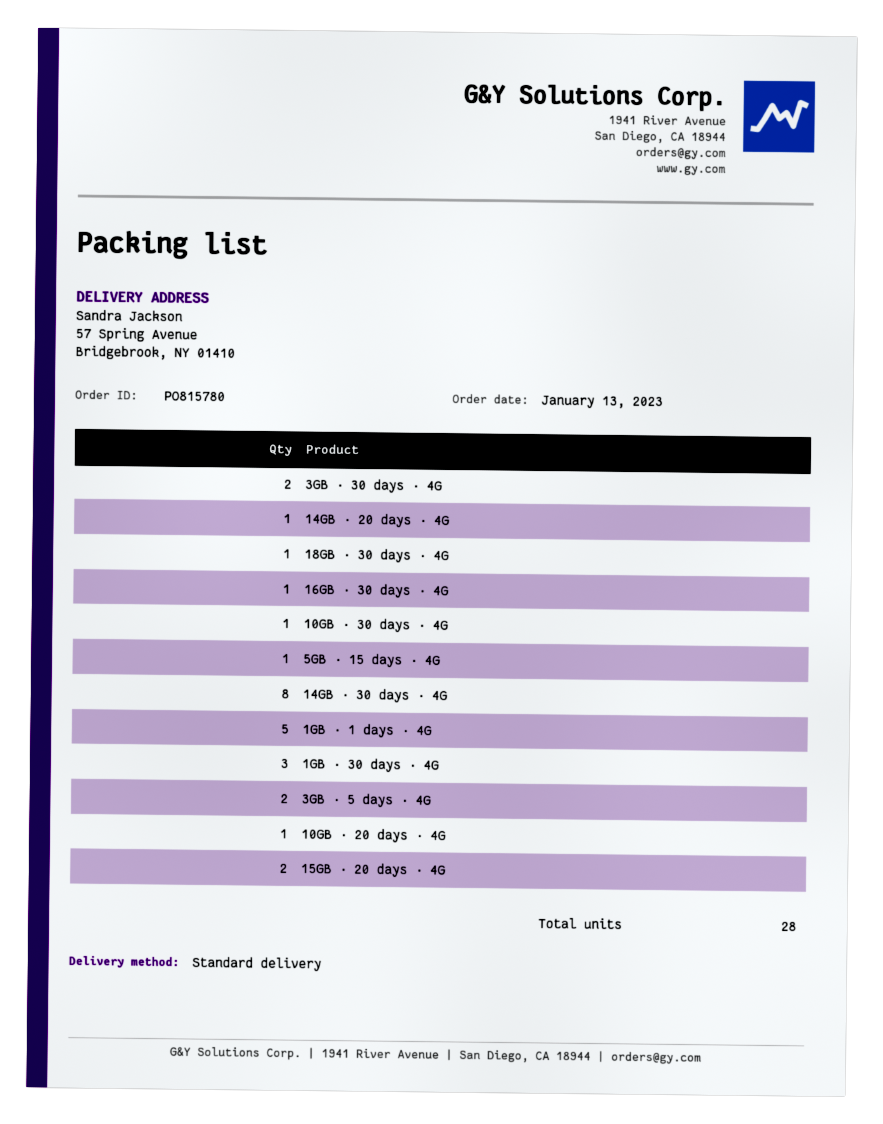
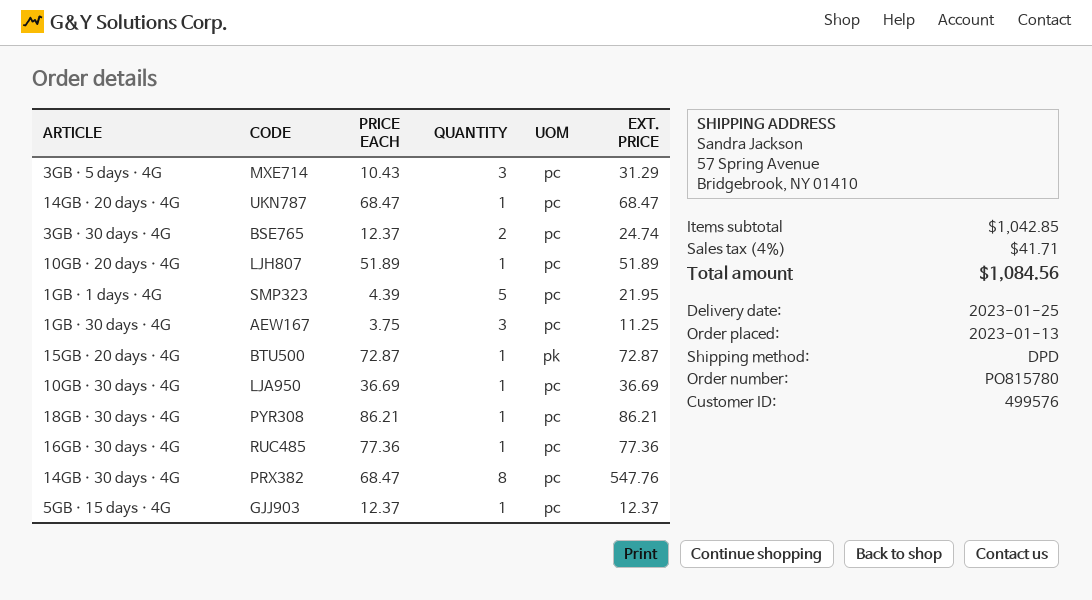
shipping method: standard -> DPD
3GB · 5 days · 4G: 2 -> 3
15GB · 20 days · 4G: 2 -> 1

